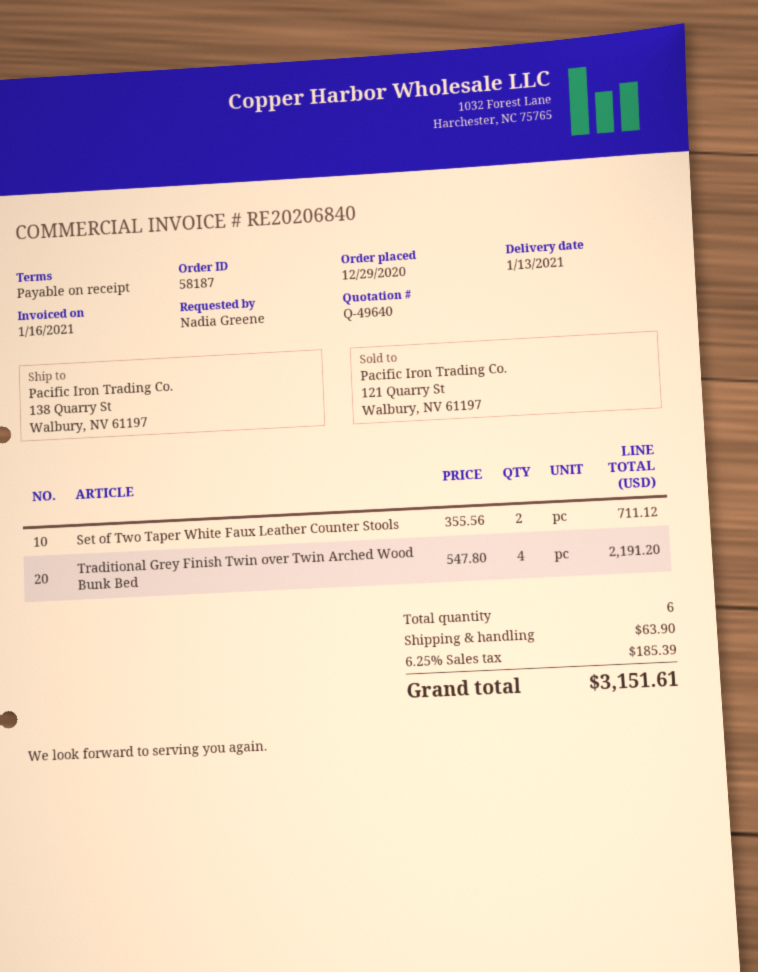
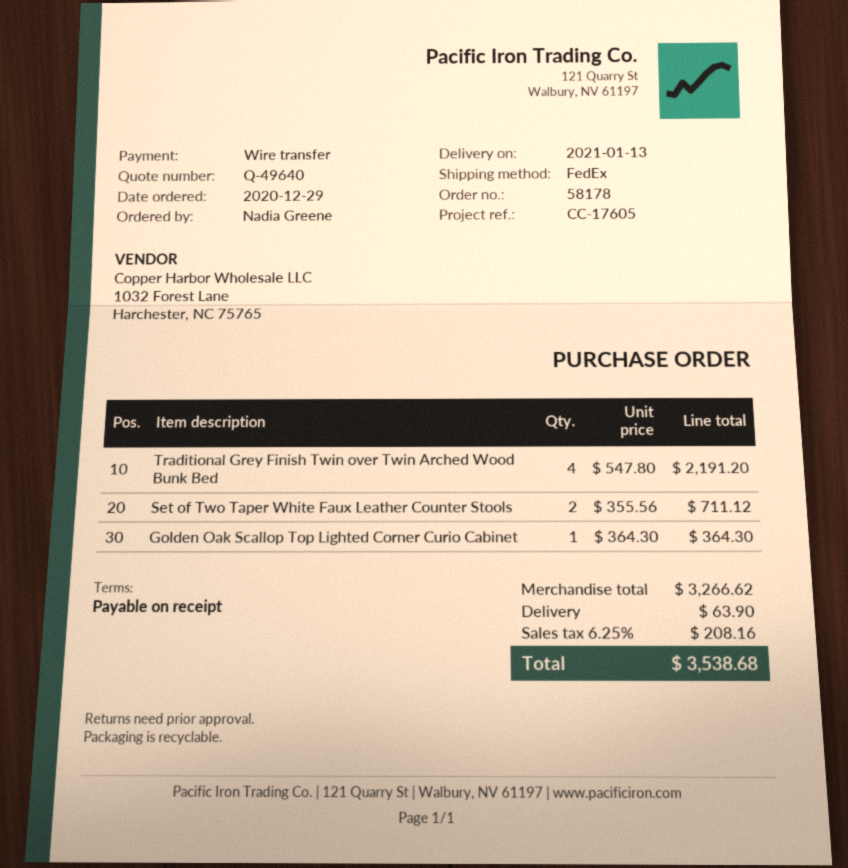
order number: 58187 -> 58178
Golden Oak Scallop Top Lighted Corner Curio Cabinet: none -> 1 x 364.30 = 364.30
tax: 6.25% = 185.39 -> 6.25% = 208.16
total: 3151.61 -> 3538.68

